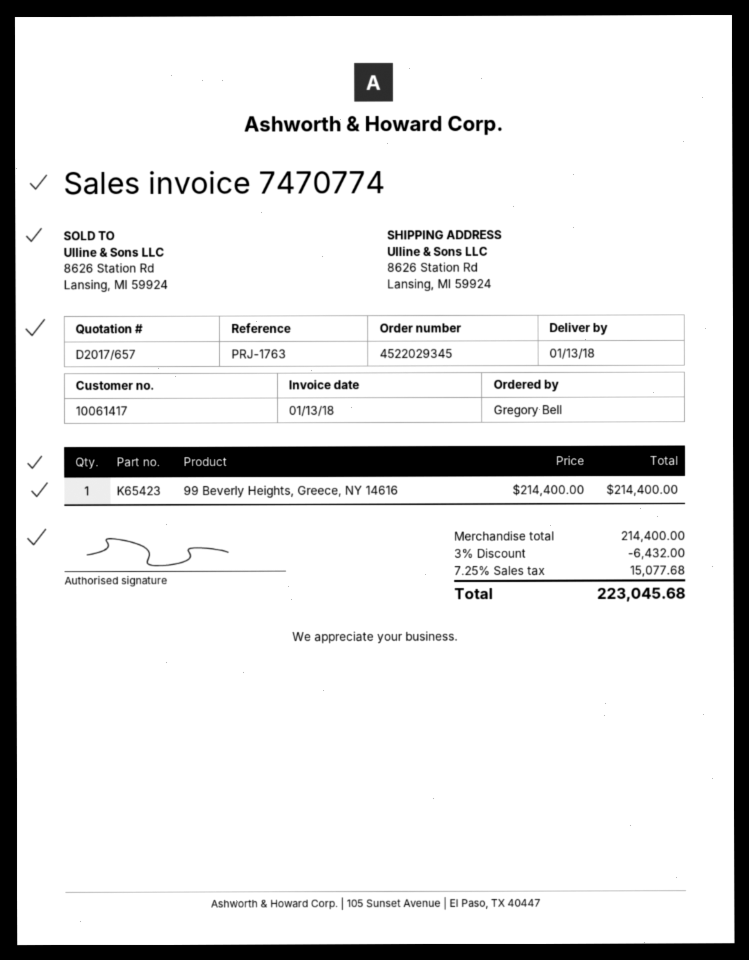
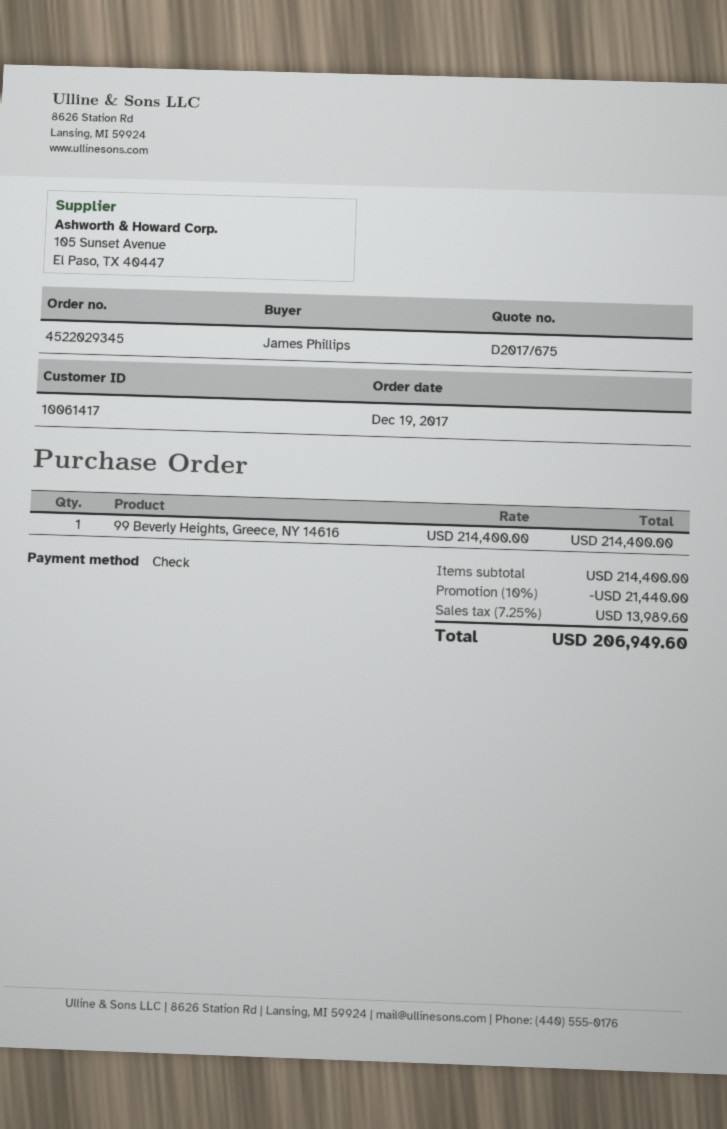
quote number: D2017/657 -> D2017/675
ordered by: Gregory Bell -> James Phillips
discount: 3% = 6432.00 -> 10% = 21440.00
tax: 7.25% = 15077.68 -> 7.25% = 13989.60
total: 223045.68 -> 206949.60

